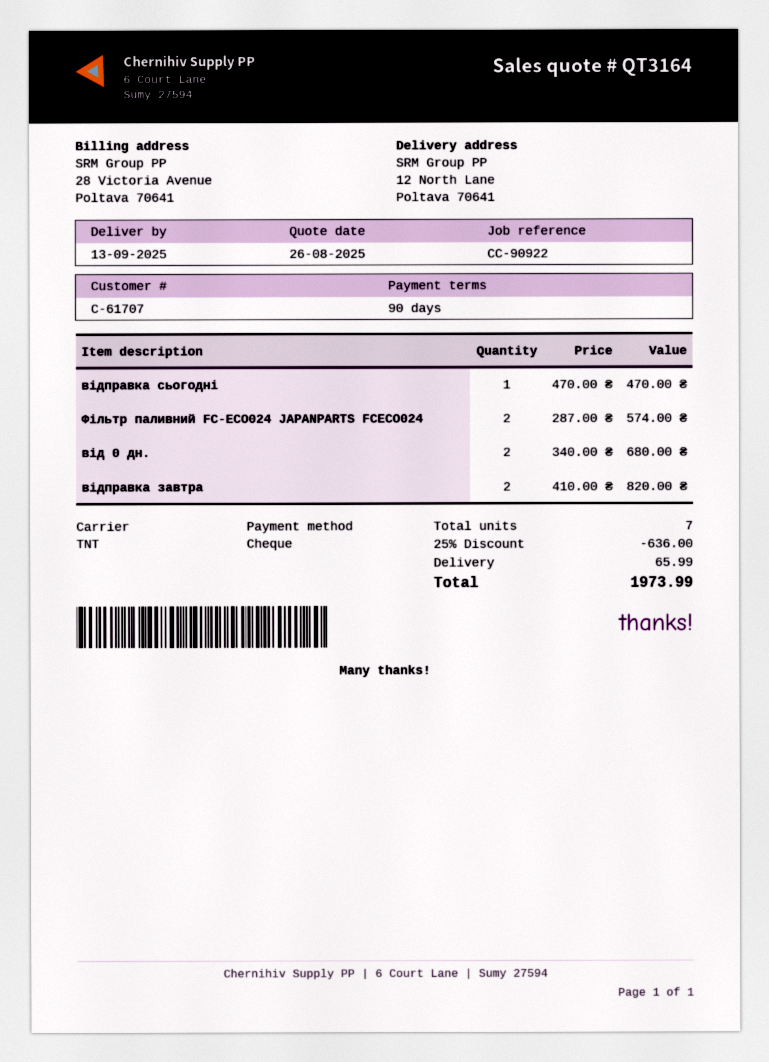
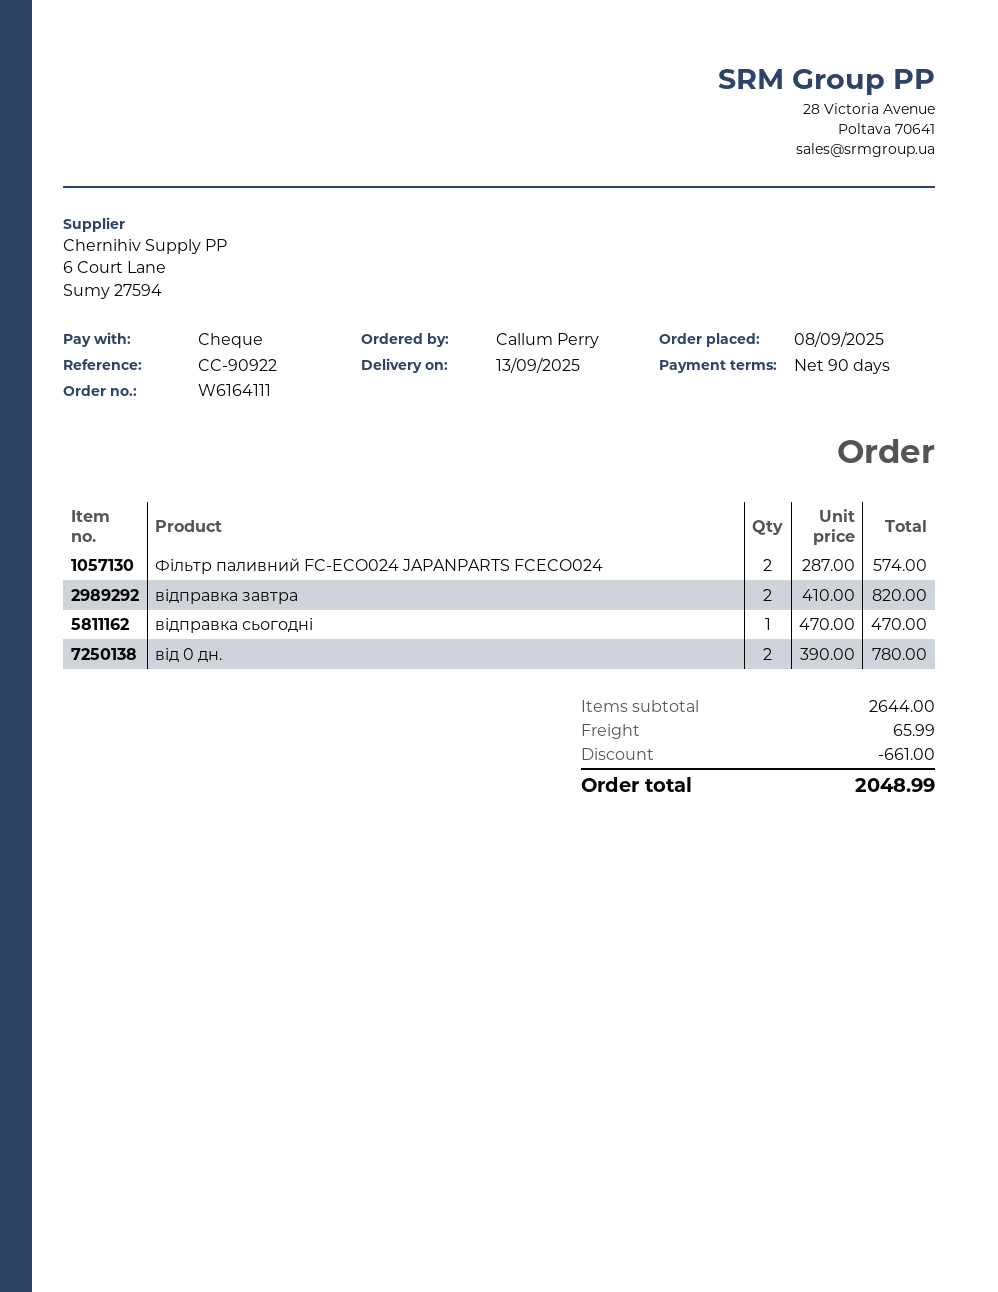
від 0 дн.: 2 x 340.00 = 680.00 -> 2 x 390.00 = 780.00
discount: 636.00 -> 661.00
total: 1973.99 -> 2048.99

